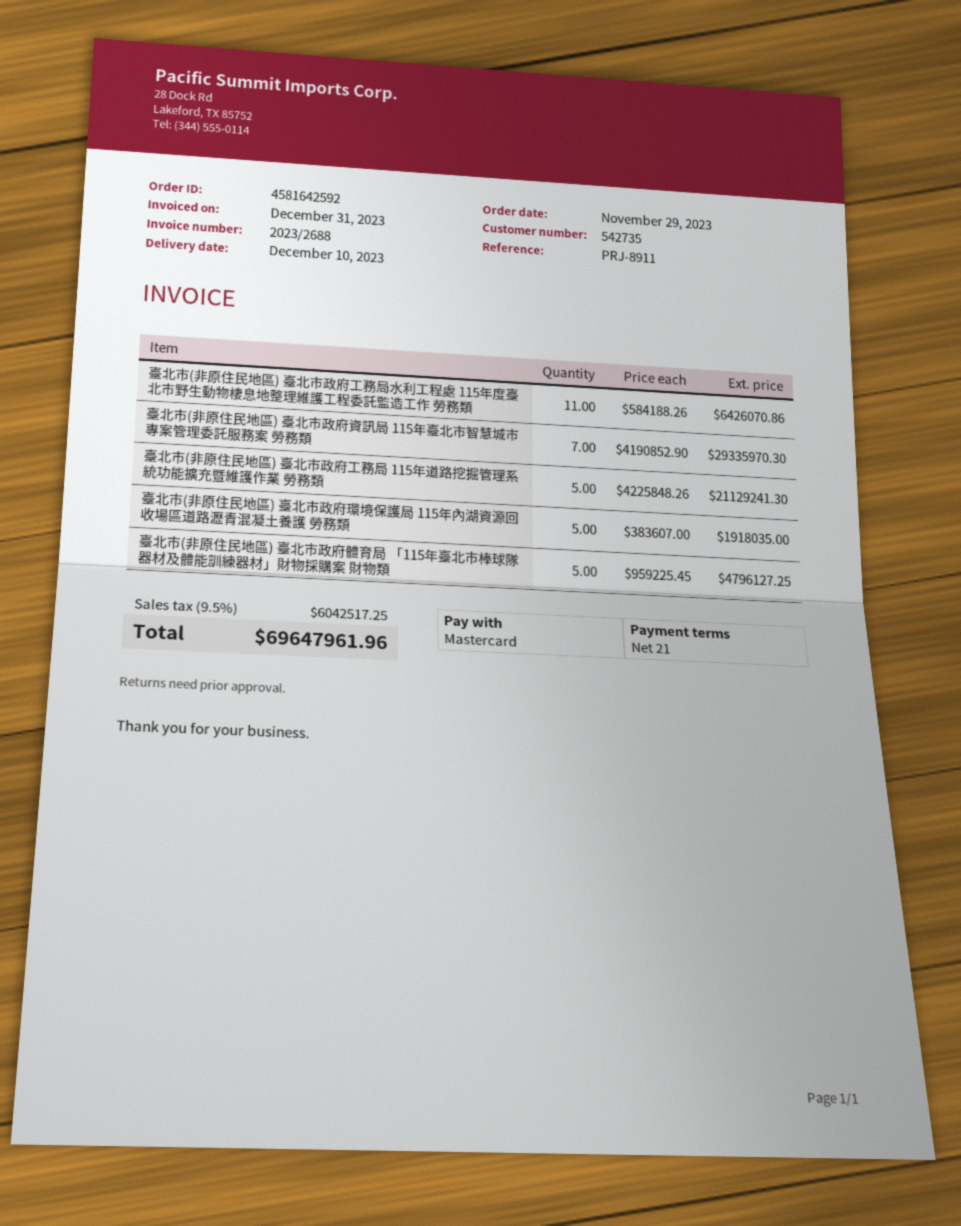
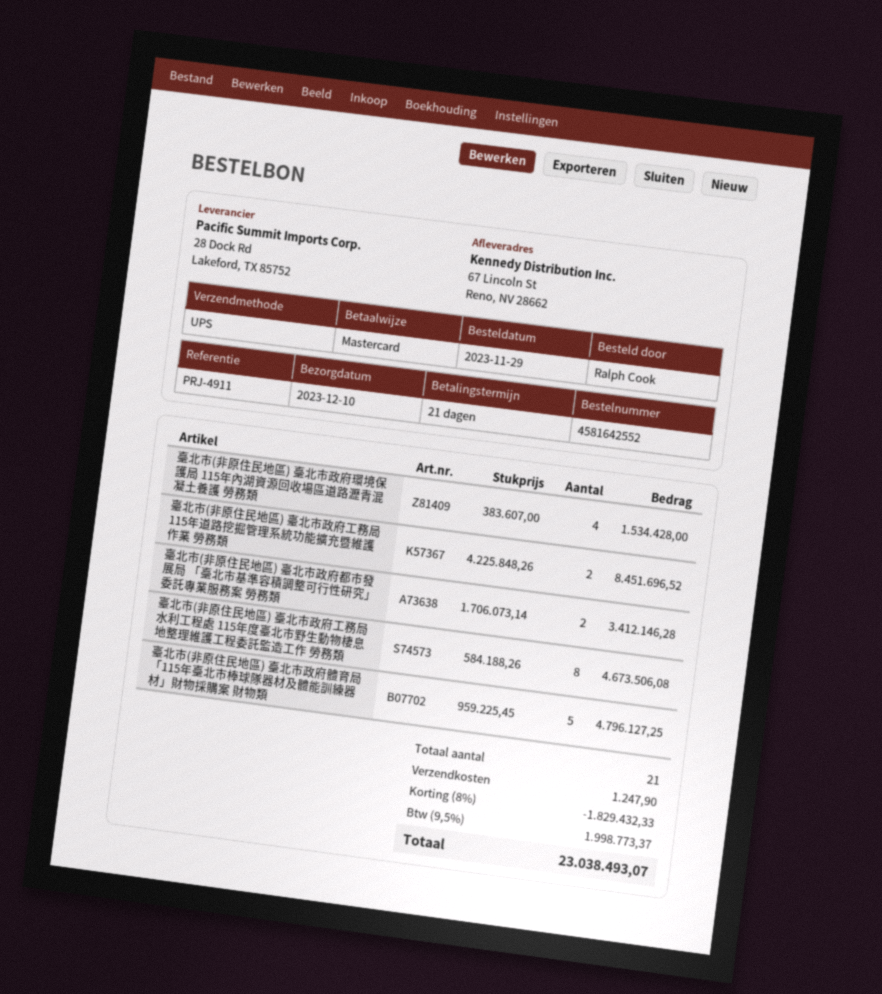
order number: 4581642592 -> 4581642552
reference: PRJ-8911 -> PRJ-4911
臺北市(非原住民地區) 臺北市政府工務局水利工程處 115年度臺北市野生動物棲息地整理維護工程委託監造工作 勞務類: 11 x 584188.26 = 6426070.86 -> 8 x 584188.26 = 4673506.08
臺北市(非原住民地區) 臺北市政府資訊局 115年臺北市智慧城市專案管理委託服務案 勞務類: 7 x 4190852.90 = 29335970.30 -> none
臺北市(非原住民地區) 臺北市政府工務局 115年道路挖掘管理系統功能擴充暨維護作業 勞務類: 5 x 4225848.26 = 21129241.30 -> 2 x 4225848.26 = 8451696.52
臺北市(非原住民地區) 臺北市政府環境保護局 115年內湖資源回收場區道路瀝青混凝土養護 勞務類: 5 x 383607.00 = 1918035.00 -> 4 x 383607.00 = 1534428.00
臺北市(非原住民地區) 臺北市政府都市發展局 「臺北市基準容積調整可行性研究」委託專業服務案 勞務類: none -> 2 x 1706073.14 = 3412146.28
discount: none -> 8% = 1829432.33
shipping: none -> 1247.90
tax: 9.5% = 6042517.25 -> 9.5% = 1998773.37
total: 69647961.96 -> 23038493.07

